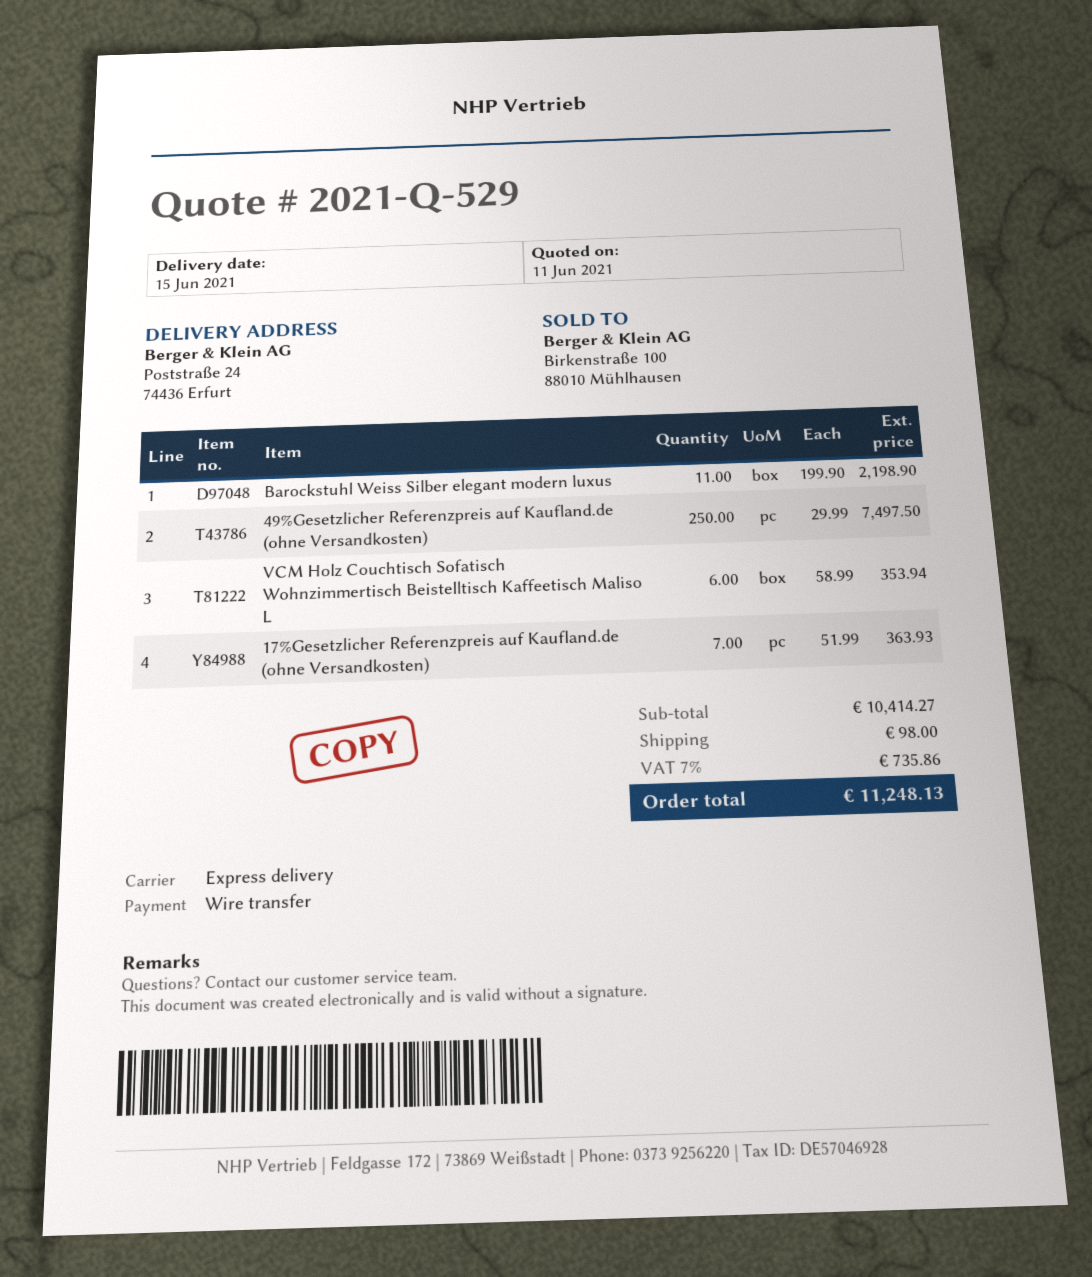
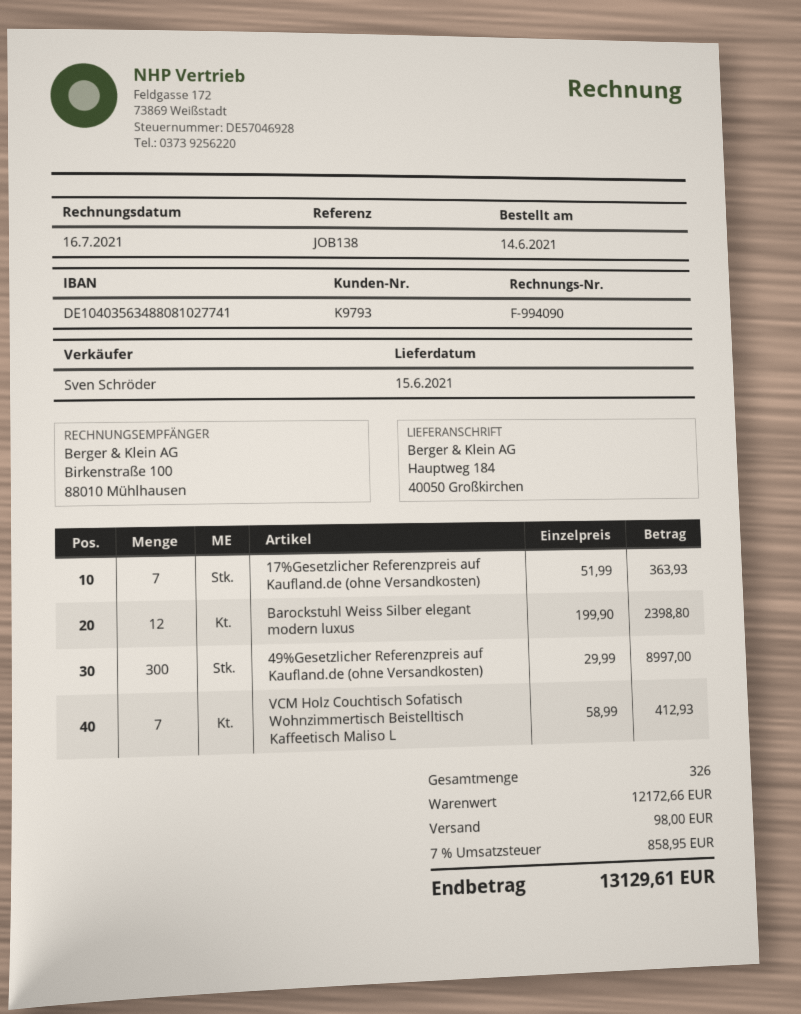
ship to: Poststraße 24, 74436 Erfurt -> Hauptweg 184, 40050 Großkirchen
Barockstuhl Weiss Silber elegant modern luxus: 11 x 199.90 = 2198.90 -> 12 x 199.90 = 2398.80
49%Gesetzlicher Referenzpreis auf Kaufland.de (ohne Versandkosten): 250 x 29.99 = 7497.50 -> 300 x 29.99 = 8997.00
VCM Holz Couchtisch Sofatisch Wohnzimmertisch Beistelltisch Kaffeetisch Maliso L: 6 x 58.99 = 353.94 -> 7 x 58.99 = 412.93
subtotal: 10414.27 -> 12172.66
tax: 7% = 735.86 -> 7% = 858.95
total: 11248.13 -> 13129.61

